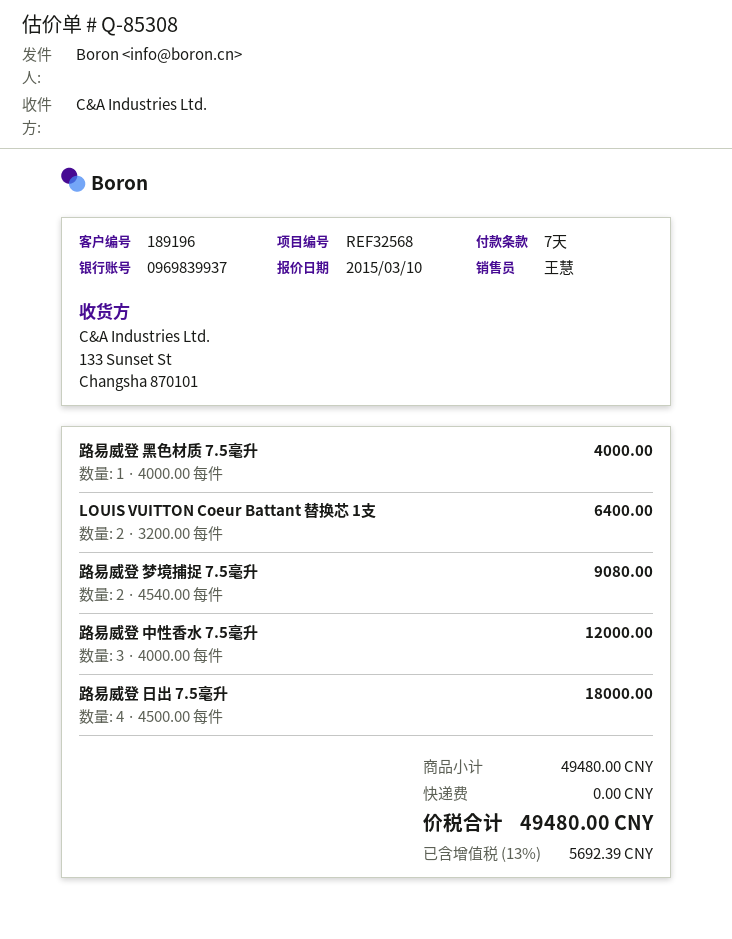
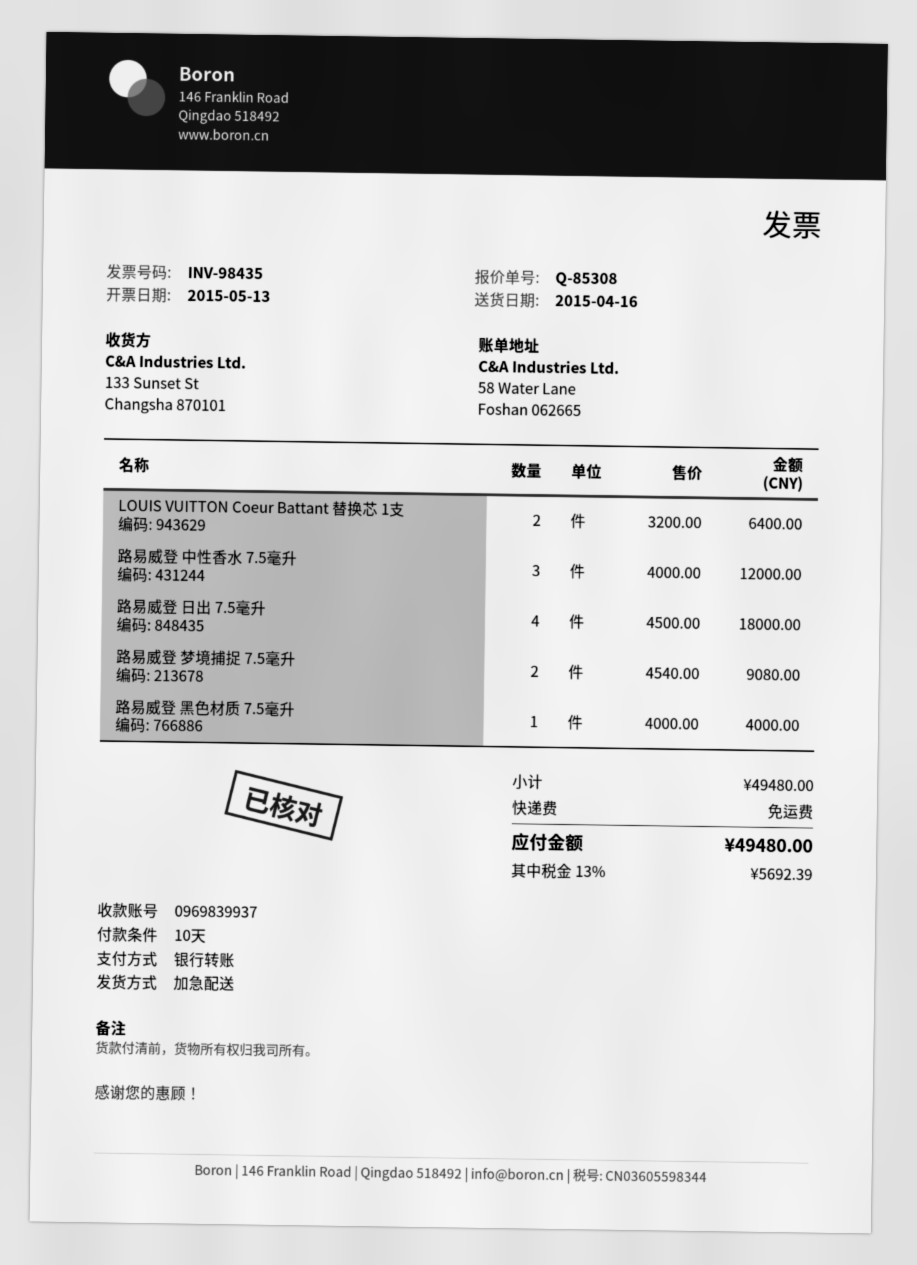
payment terms: 7 days -> 10 days

